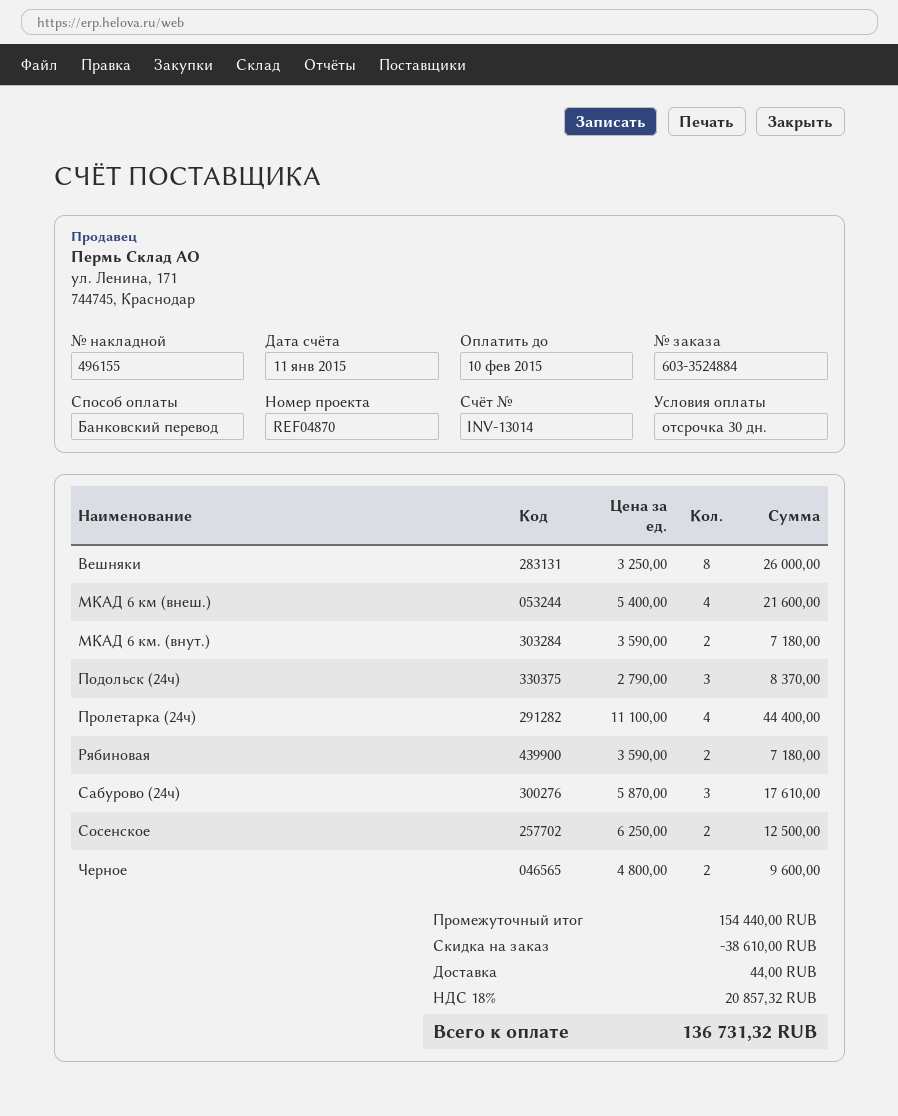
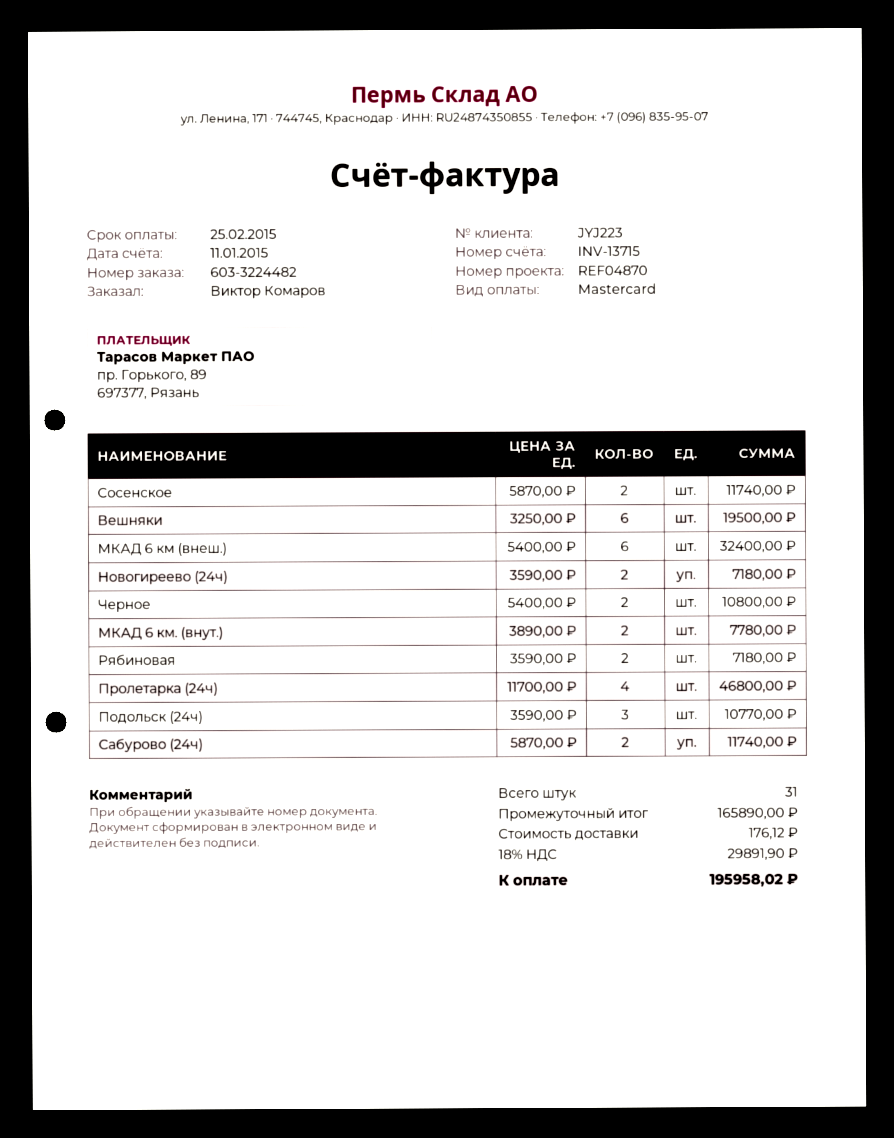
order number: 603-3524884 -> 603-3224482
invoice number: INV-13014 -> INV-13715
due date: 2015-02-10 -> 2015-02-25
payment method: bank transfer -> Mastercard
Вешняки: 8 x 3250.00 = 26000.00 -> 6 x 3250.00 = 19500.00
МКАД 6 км (внеш.): 4 x 5400.00 = 21600.00 -> 6 x 5400.00 = 32400.00
МКАД 6 км. (внут.): 2 x 3590.00 = 7180.00 -> 2 x 3890.00 = 7780.00
Подольск (24ч): 3 x 2790.00 = 8370.00 -> 3 x 3590.00 = 10770.00
Пролетарка (24ч): 4 x 11100.00 = 44400.00 -> 4 x 11700.00 = 46800.00
Сабурово (24ч): 3 x 5870.00 = 17610.00 -> 2 x 5870.00 = 11740.00
Сосенское: 2 x 6250.00 = 12500.00 -> 2 x 5870.00 = 11740.00
Черное: 2 x 4800.00 = 9600.00 -> 2 x 5400.00 = 10800.00
Новогиреево (24ч): none -> 2 x 3590.00 = 7180.00
subtotal: 154440.00 -> 165890.00
discount: 38610.00 -> none
shipping: 44.00 -> 176.12
tax: 18% = 20857.32 -> 18% = 29891.90
total: 136731.32 -> 195958.02

